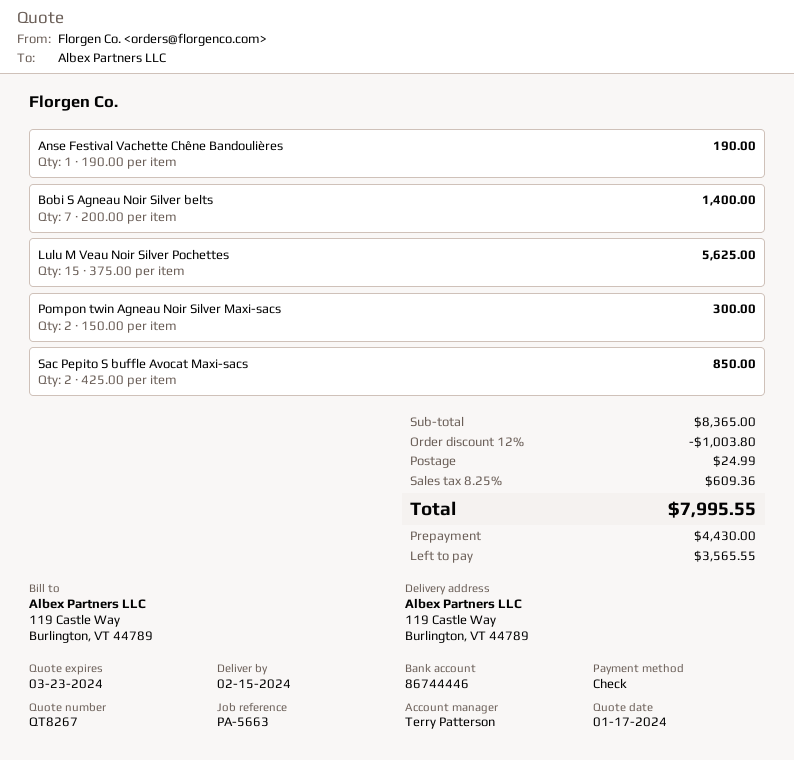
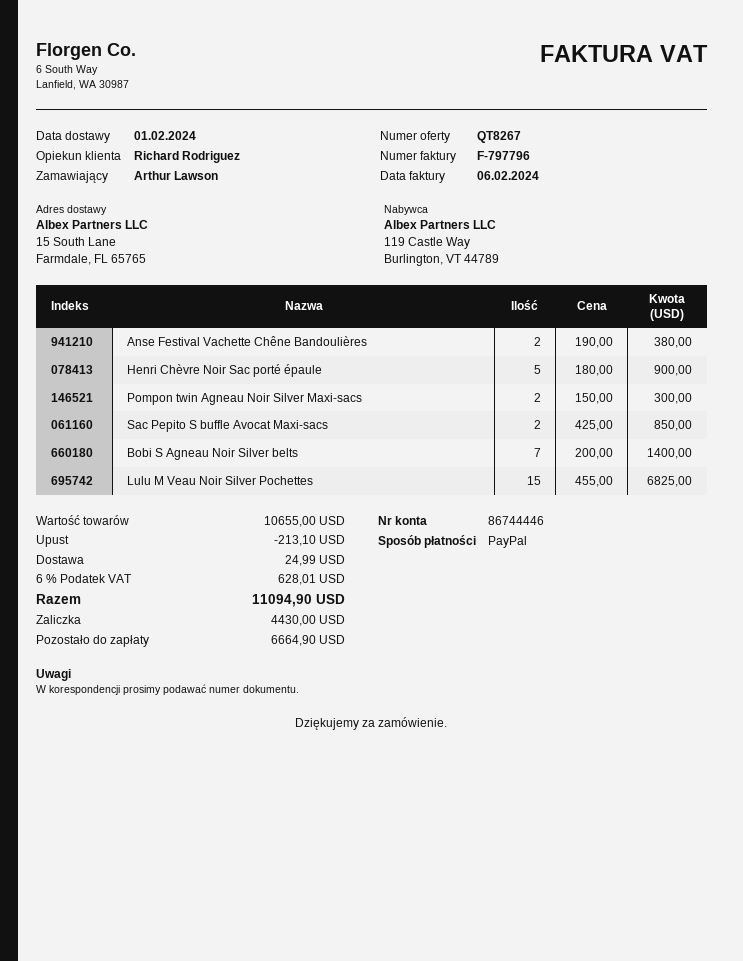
delivery date: 2024-02-15 -> 2024-02-01
sales rep: Terry Patterson -> Richard Rodriguez
payment method: cheque -> PayPal
ship to: 119 Castle Way, Burlington, VT 44789 -> 15 South Lane, Farmdale, FL 65765
Anse Festival Vachette Chêne Bandoulières: 1 x 190.00 = 190.00 -> 2 x 190.00 = 380.00
Lulu M Veau Noir Silver Pochettes: 15 x 375.00 = 5625.00 -> 15 x 455.00 = 6825.00
Henri Chèvre Noir Sac porté épaule: none -> 5 x 180.00 = 900.00
subtotal: 8365.00 -> 10655.00
discount: 1003.80 -> 213.10
tax: 8.25% = 609.36 -> 6% = 628.01
total: 7995.55 -> 11094.90
balance: 3565.55 -> 6664.90

